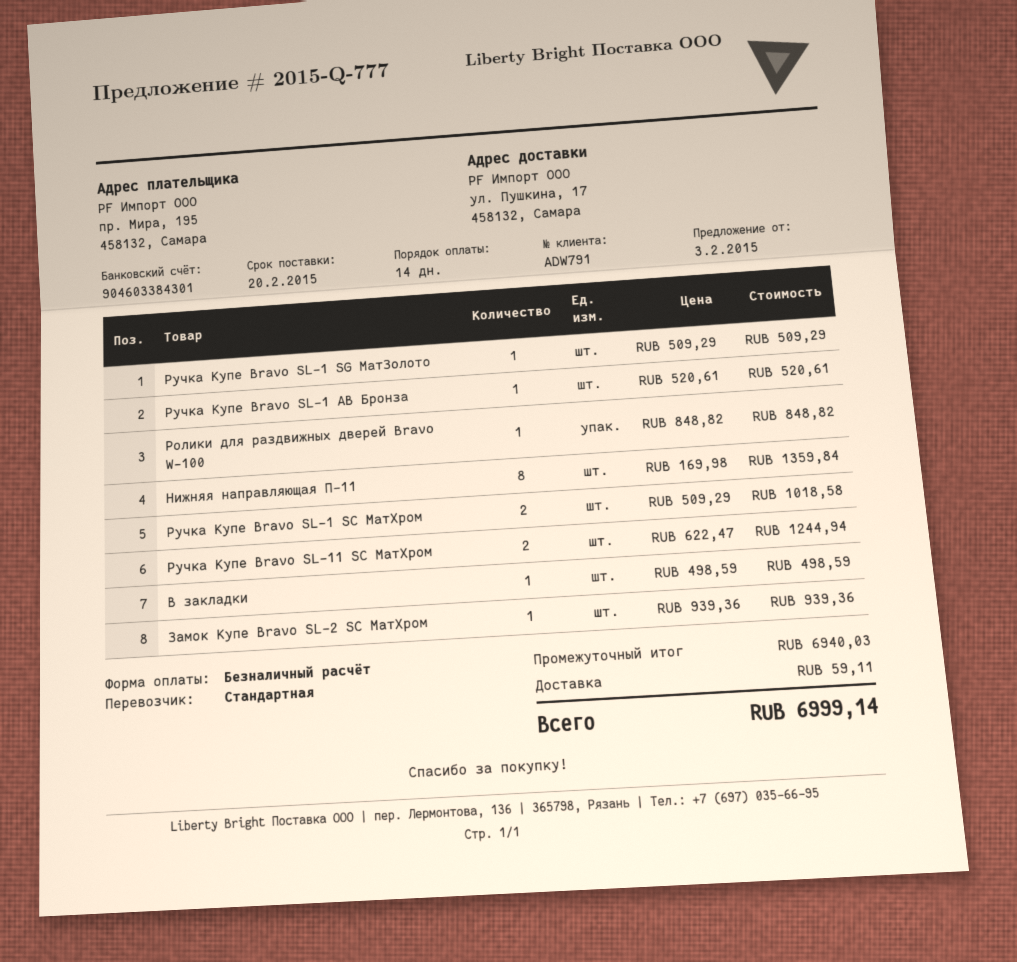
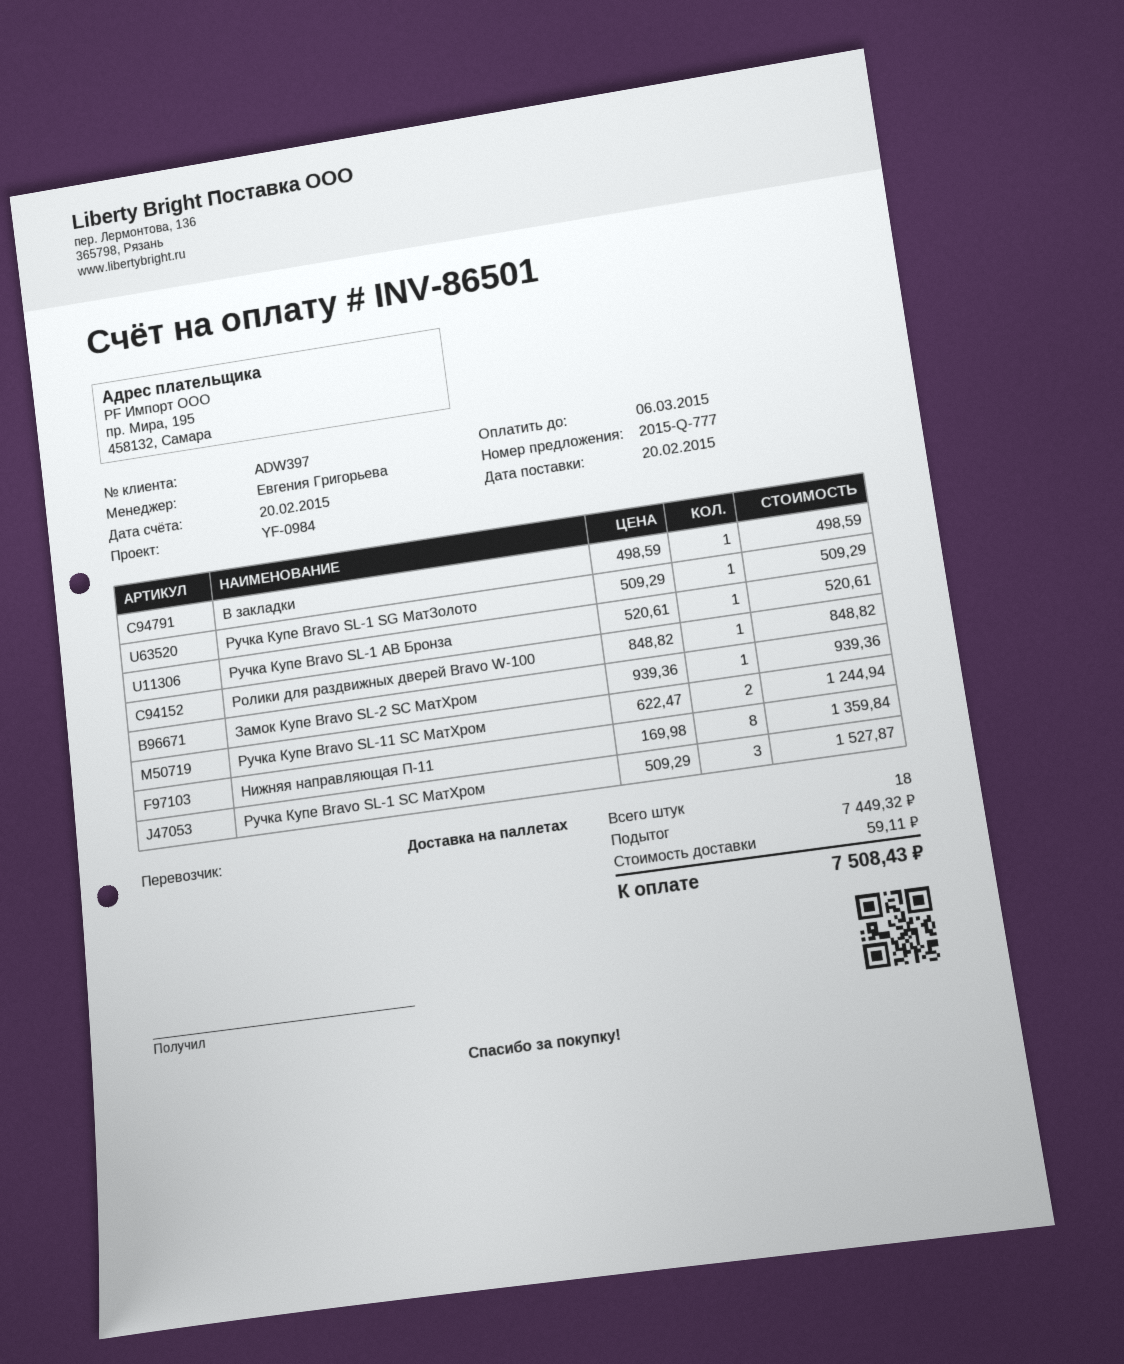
customer number: ADW791 -> ADW397
shipping method: standard -> pallet freight
Ручка Купе Bravo SL-1 SC МатХром: 2 x 509.29 = 1018.58 -> 3 x 509.29 = 1527.87
subtotal: 6940.03 -> 7449.32
total: 6999.14 -> 7508.43

